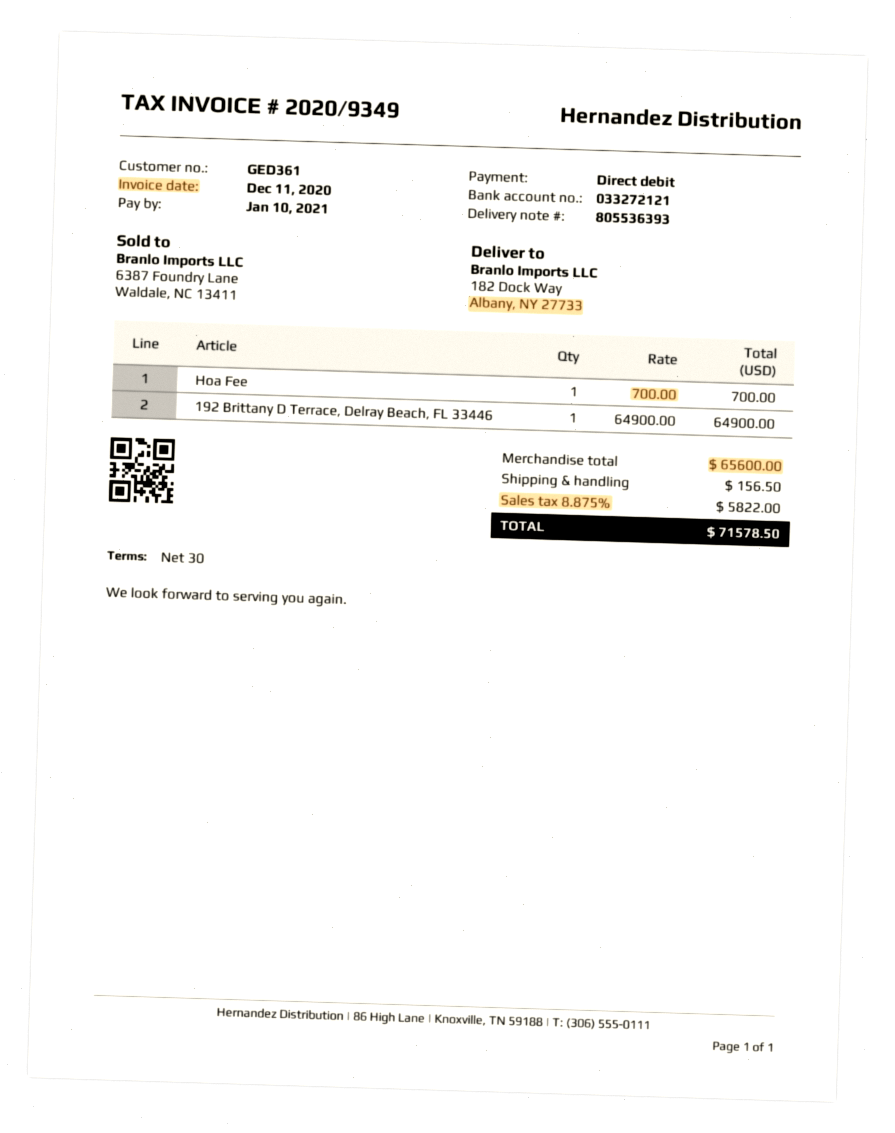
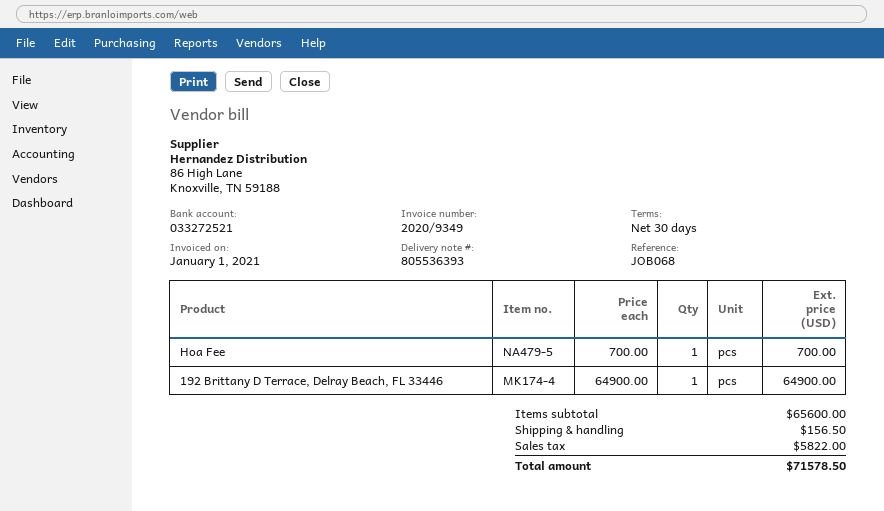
invoice date: 2020-12-11 -> 2021-01-01
bank account: 033272121 -> 033272521

